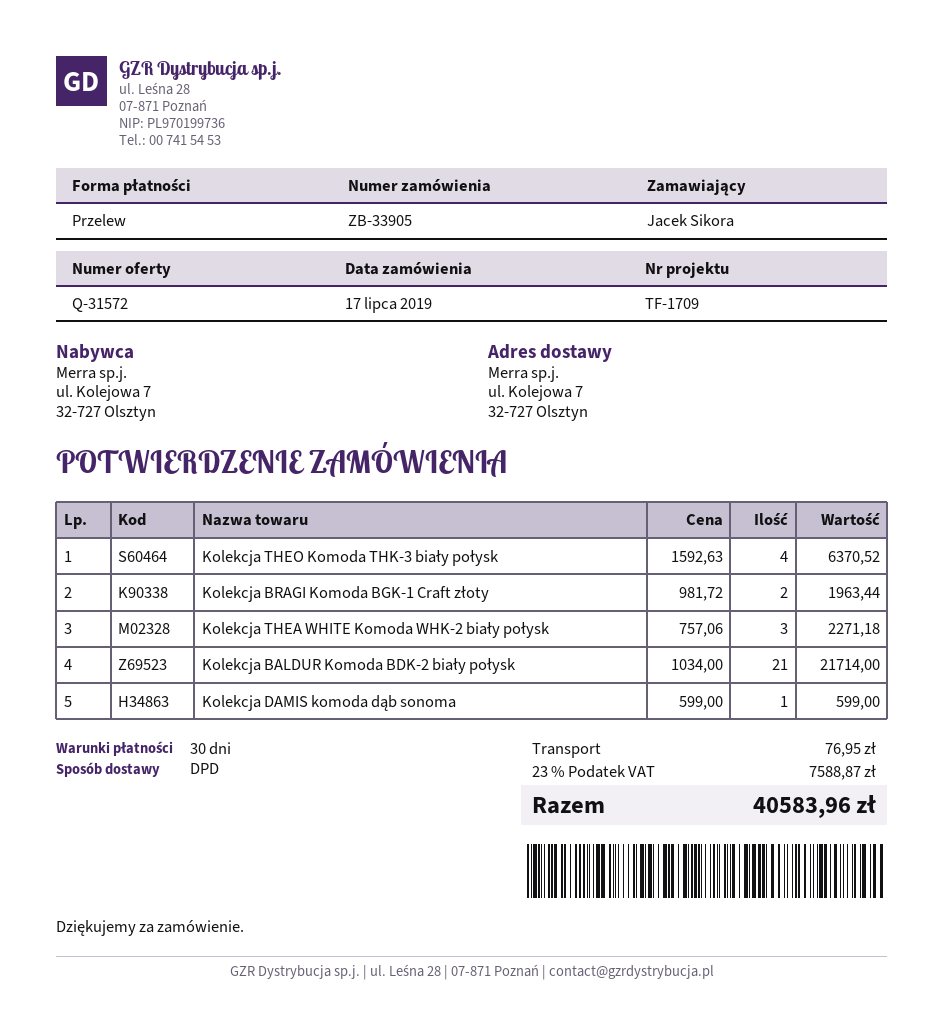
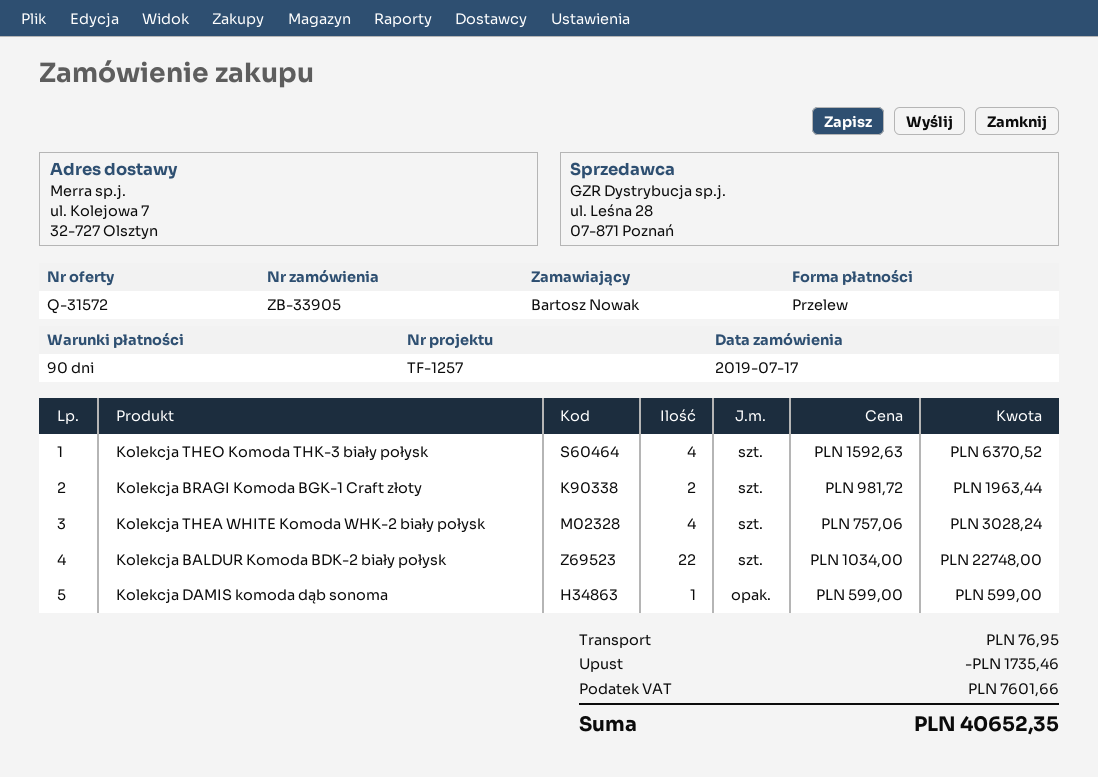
payment terms: 30 days -> 90 days
reference: TF-1709 -> TF-1257
ordered by: Jacek Sikora -> Bartosz Nowak
Kolekcja THEA WHITE Komoda WHK-2 biały połysk: 3 x 757.06 = 2271.18 -> 4 x 757.06 = 3028.24
Kolekcja BALDUR Komoda BDK-2 biały połysk: 21 x 1034.00 = 21714.00 -> 22 x 1034.00 = 22748.00
discount: none -> 1735.46
tax: 7588.87 -> 7601.66
total: 40583.96 -> 40652.35

